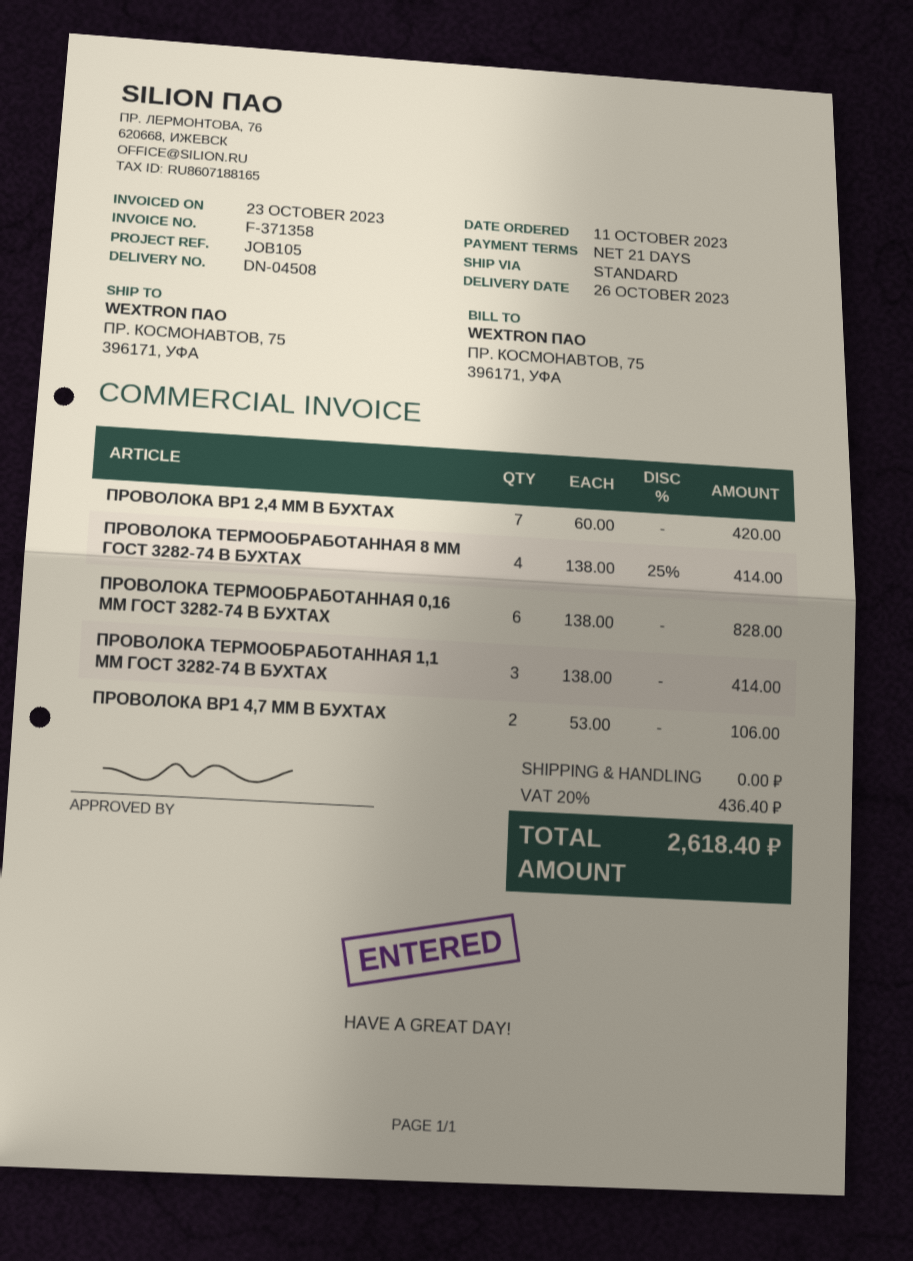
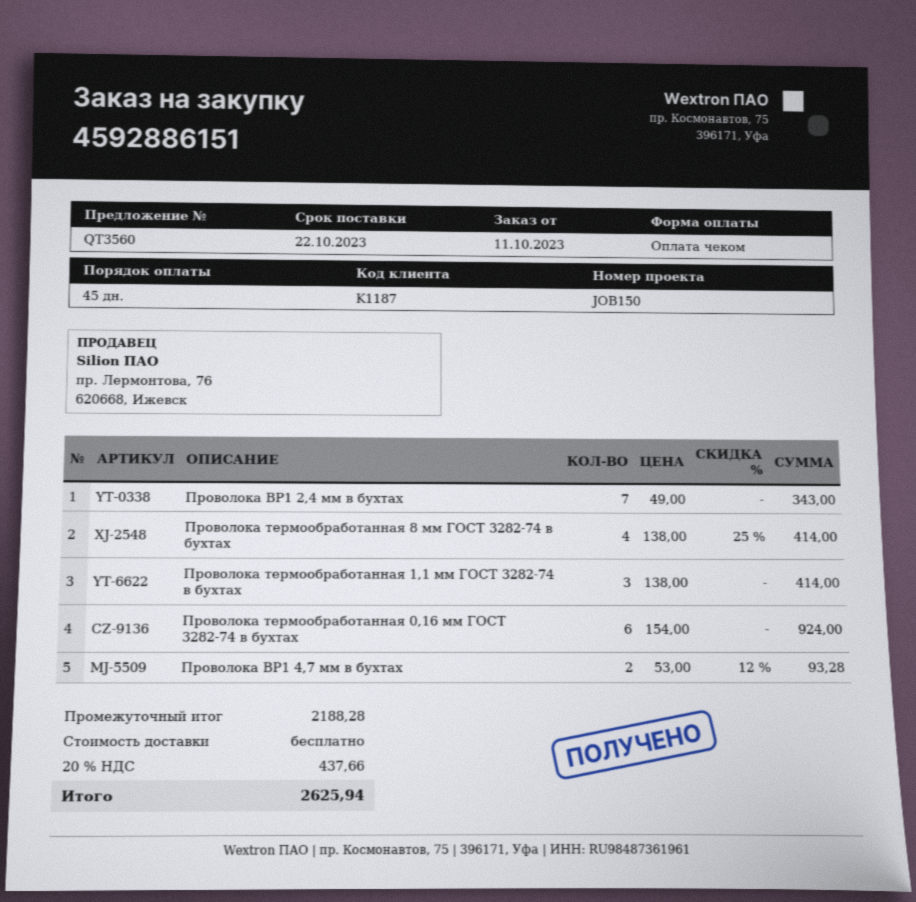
delivery date: 2023-10-26 -> 2023-10-22
payment terms: 21 days -> 45 days
reference: JOB105 -> JOB150
ПРОВОЛОКА ВР1 2,4 ММ В БУХТАХ: 7 x 60.00 = 420.00 -> 7 x 49.00 = 343.00
ПРОВОЛОКА ТЕРМООБРАБОТАННАЯ 0,16 ММ ГОСТ 3282-74 В БУХТАХ: 6 x 138.00 = 828.00 -> 6 x 154.00 = 924.00
ПРОВОЛОКА ВР1 4,7 ММ В БУХТАХ: 2 x 53.00 = 106.00 -> 2 x 53.00 - 12% = 93.28
tax: 20% = 436.40 -> 20% = 437.66
total: 2618.40 -> 2625.94

